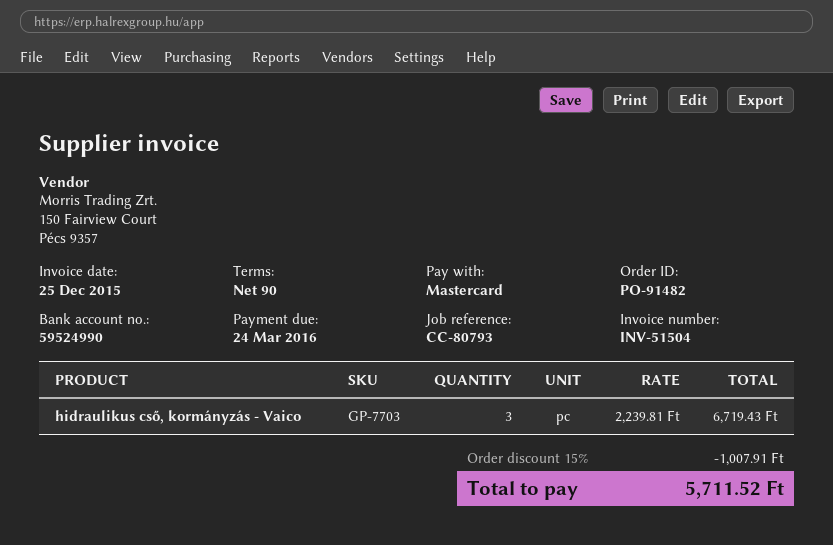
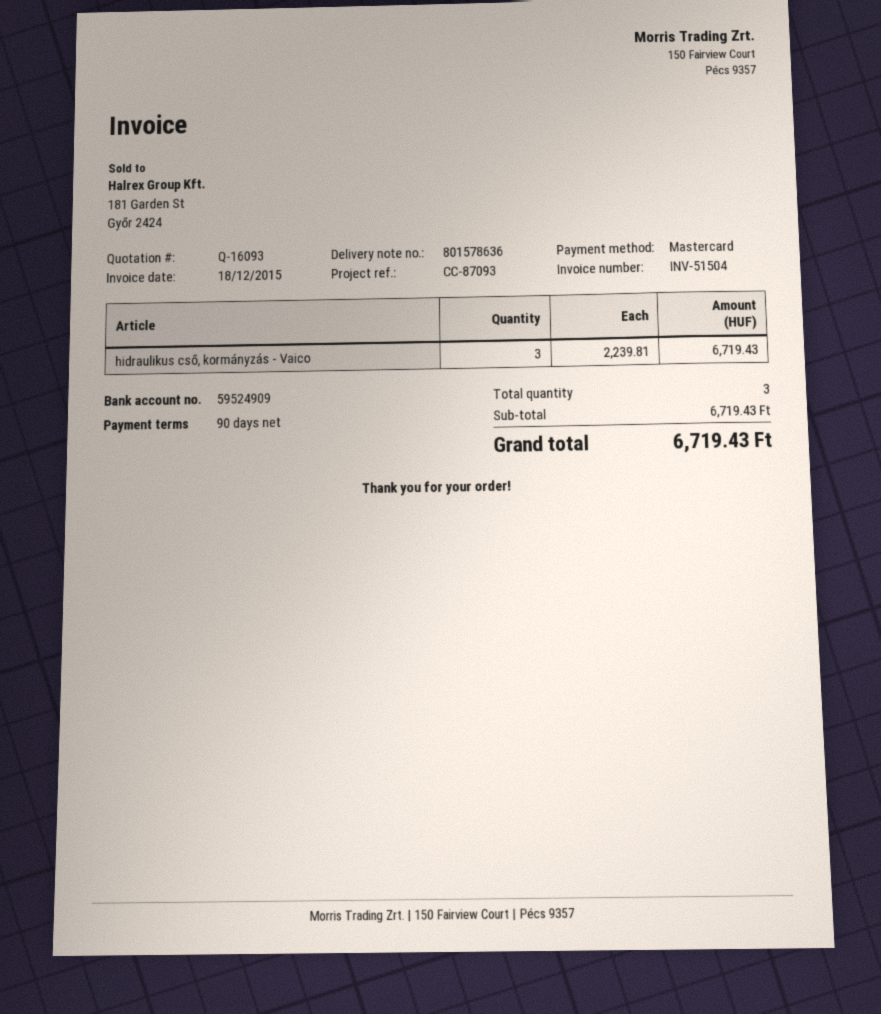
invoice date: 2015-12-25 -> 2015-12-18
reference: CC-80793 -> CC-87093
bank account: 59524990 -> 59524909
discount: 15% = 1007.91 -> none
total: 5711.52 -> 6719.43

